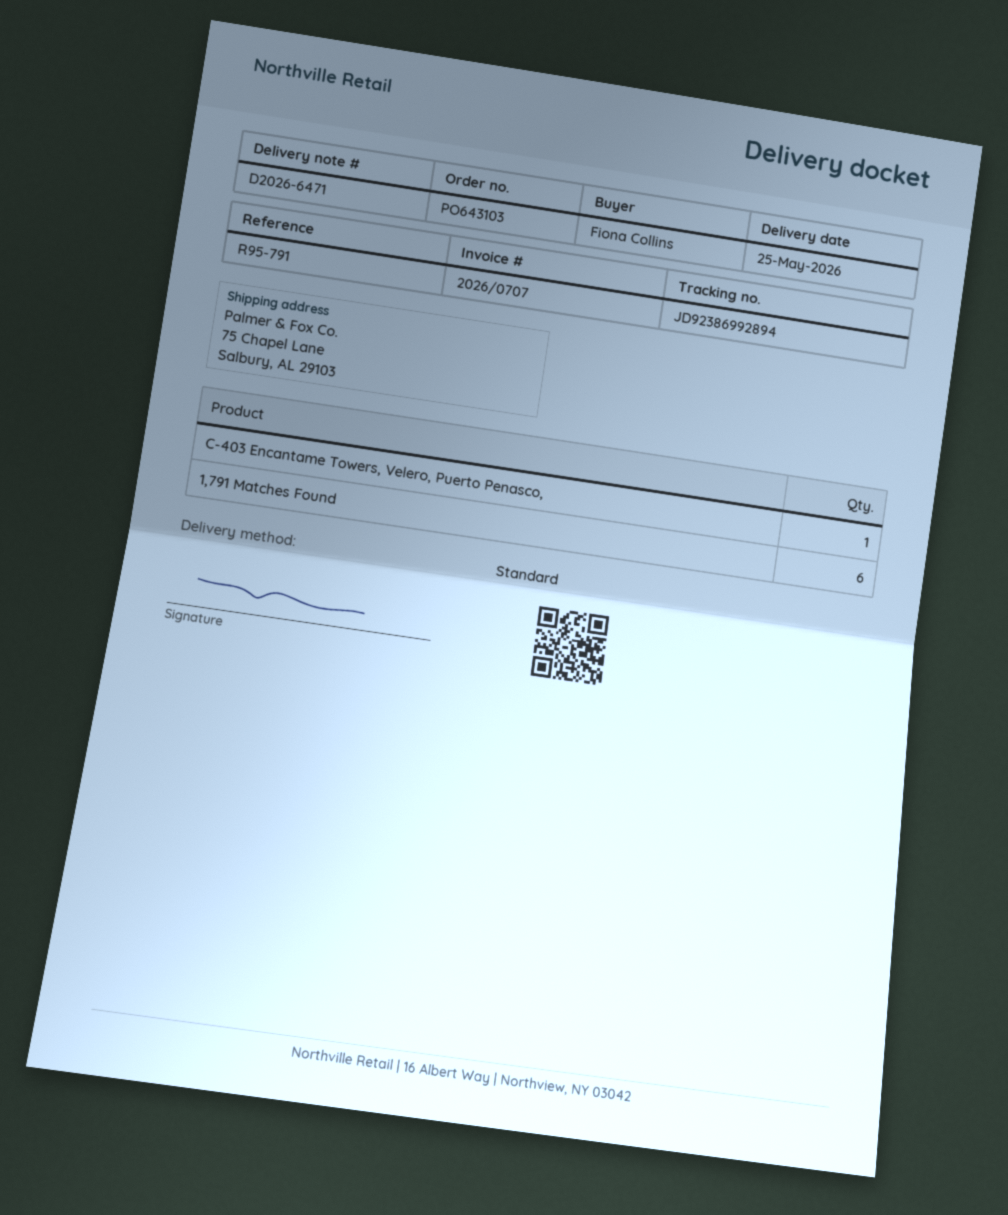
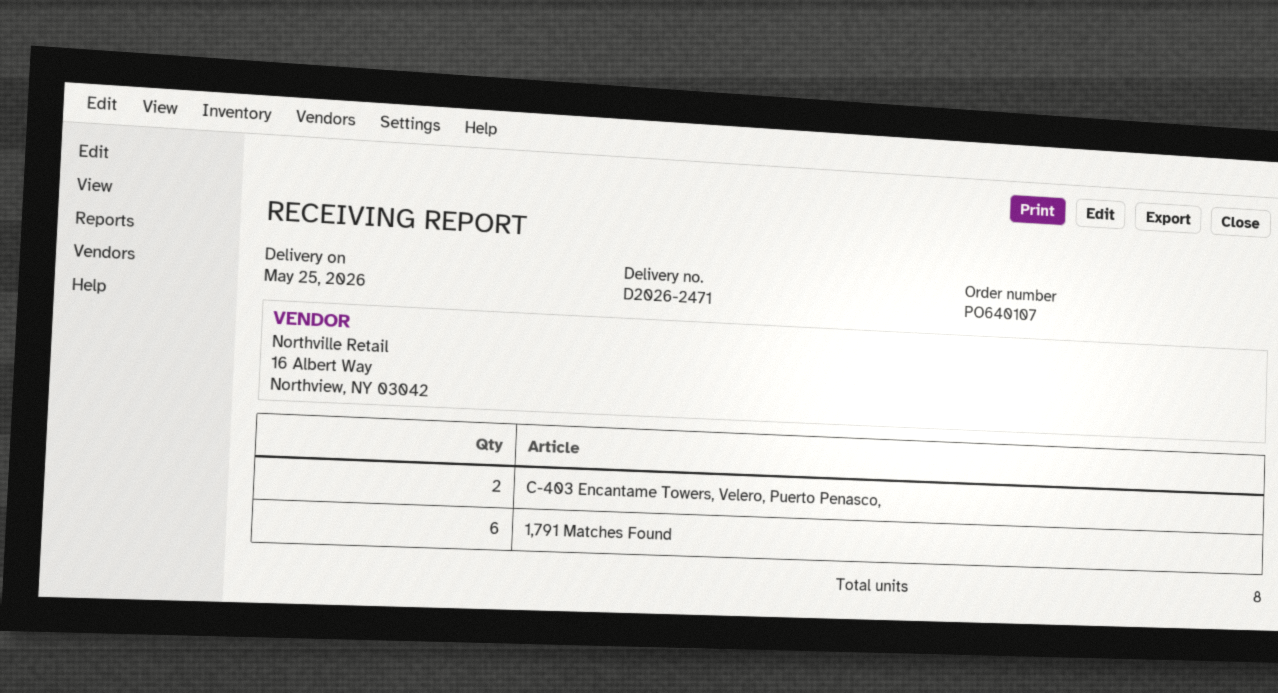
order number: PO643103 -> PO640107
delivery note number: D2026-6471 -> D2026-2471
C-403 Encantame Towers, Velero, Puerto Penasco,: 1 -> 2

